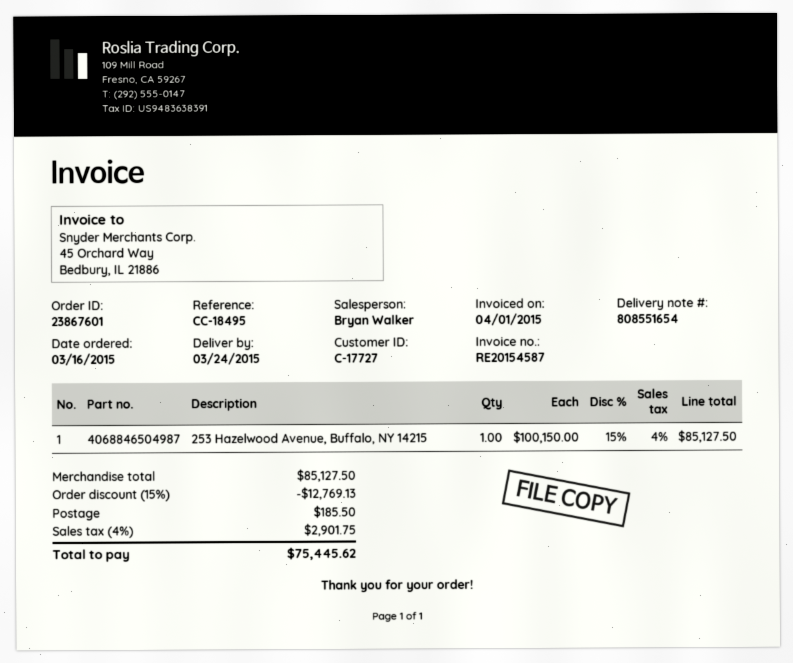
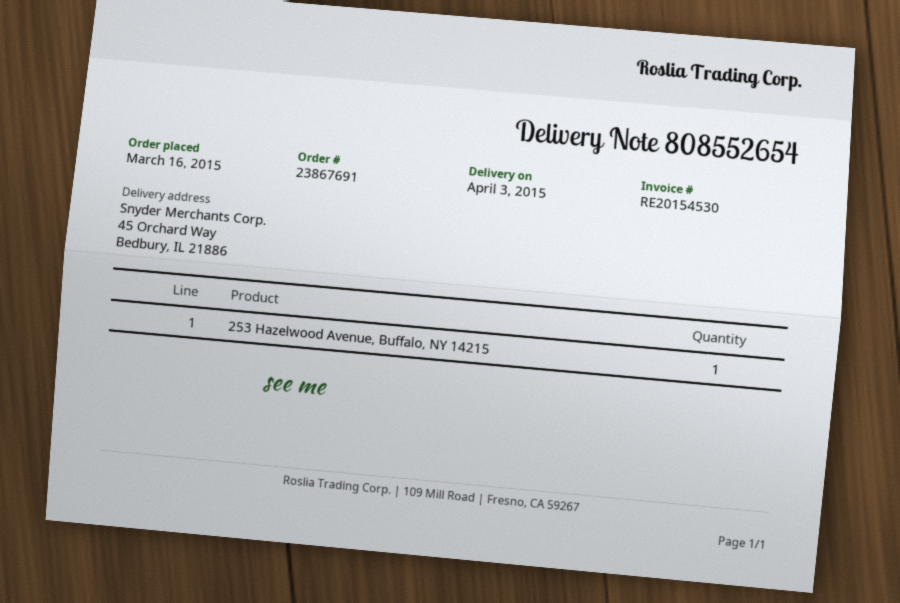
order number: 23867601 -> 23867691
delivery note number: 808551654 -> 808552654
delivery date: 2015-03-24 -> 2015-04-03
invoice number: RE20154587 -> RE20154530

